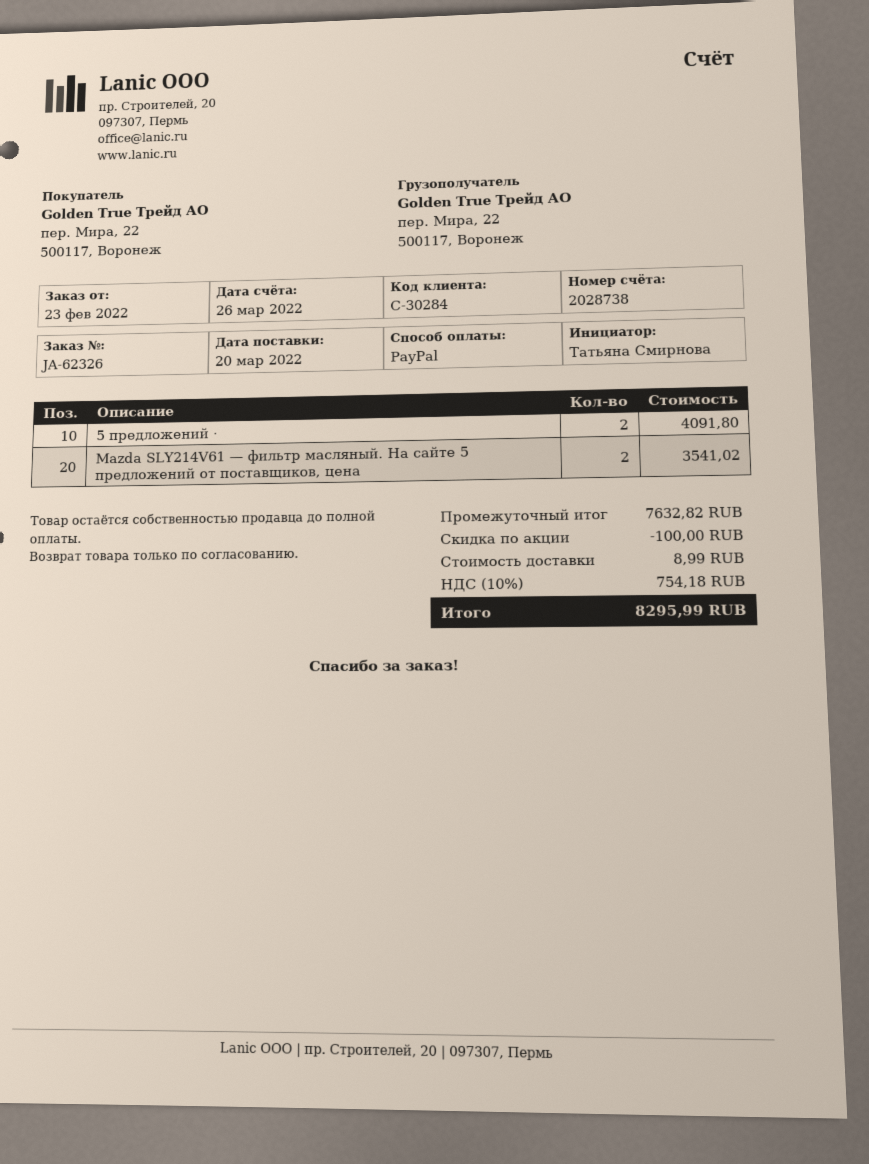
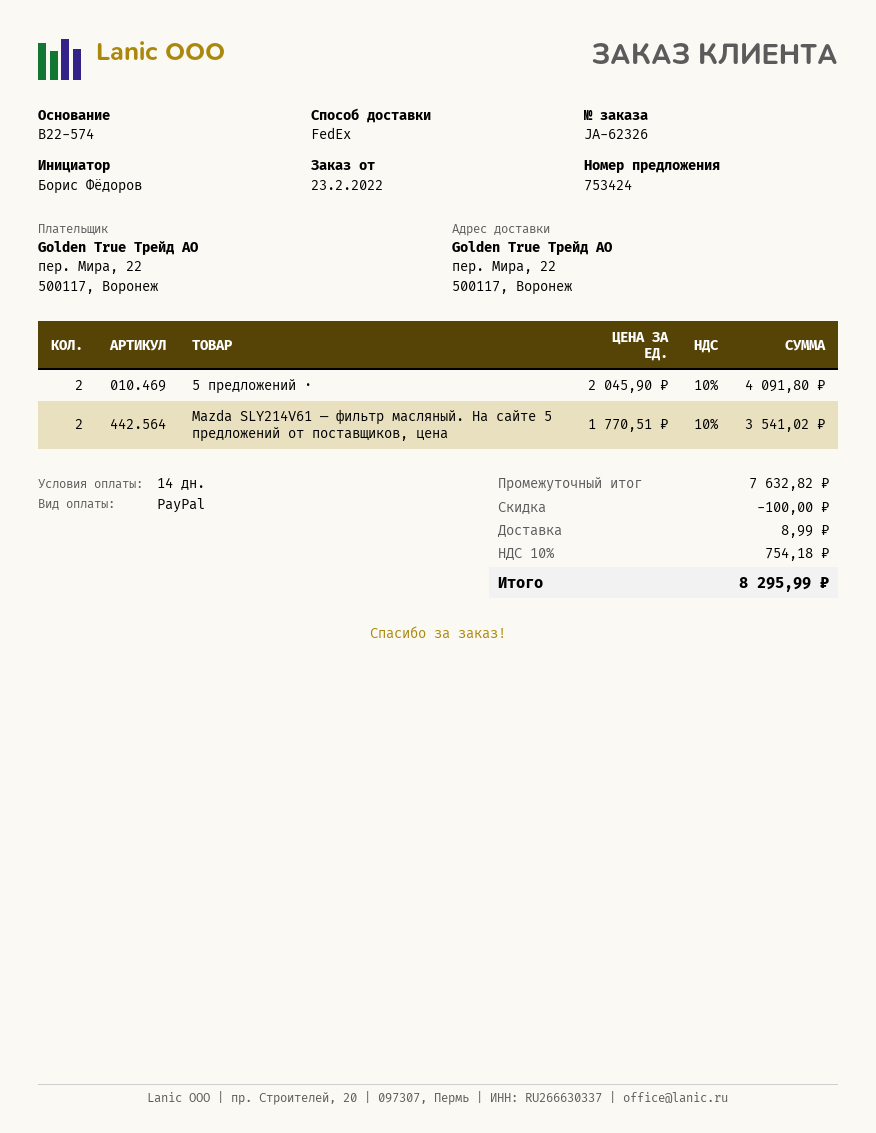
ordered by: Татьяна Смирнова -> Борис Фёдоров

